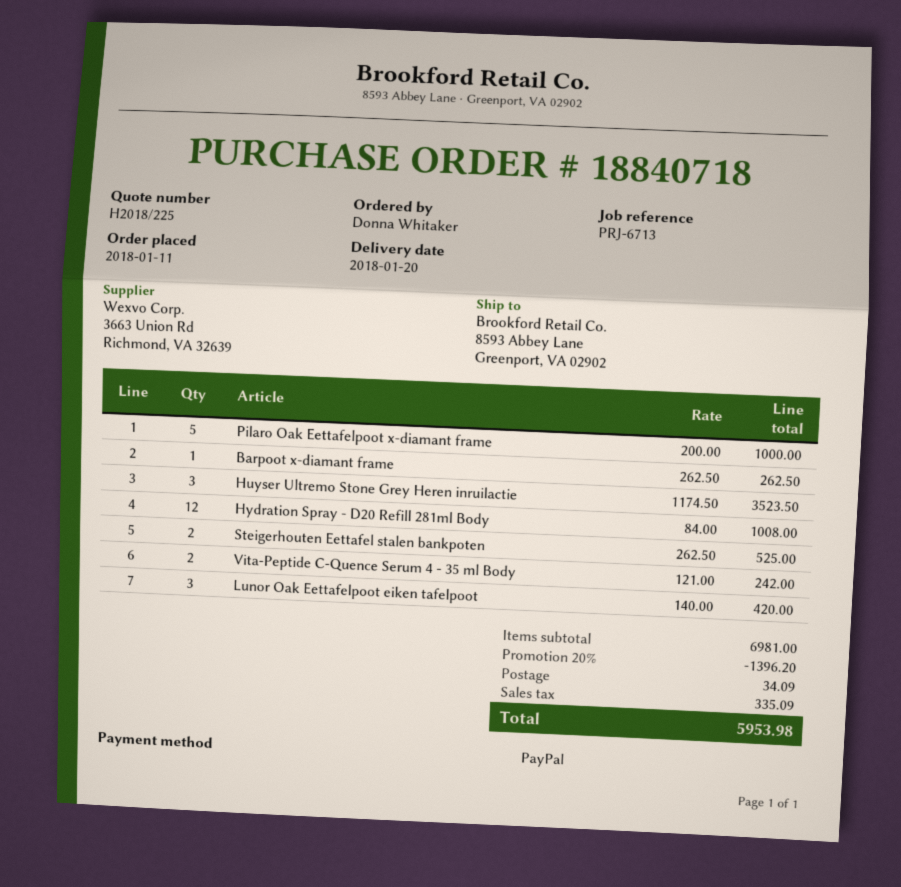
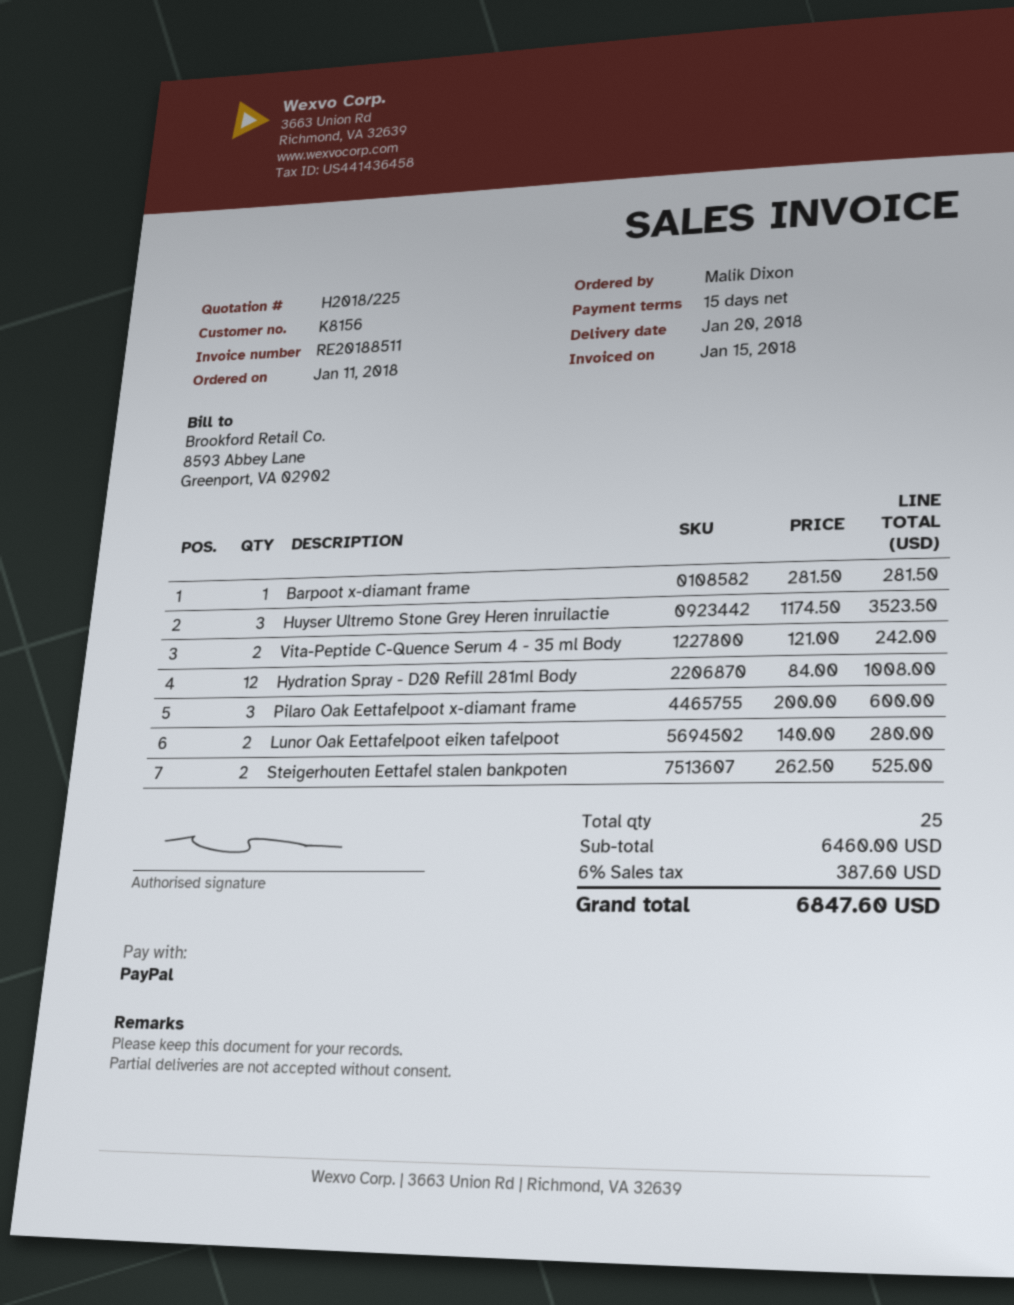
ordered by: Donna Whitaker -> Malik Dixon
Pilaro Oak Eettafelpoot x-diamant frame: 5 x 200.00 = 1000.00 -> 3 x 200.00 = 600.00
Barpoot x-diamant frame: 1 x 262.50 = 262.50 -> 1 x 281.50 = 281.50
Lunor Oak Eettafelpoot eiken tafelpoot: 3 x 140.00 = 420.00 -> 2 x 140.00 = 280.00
subtotal: 6981.00 -> 6460.00
discount: 20% = 1396.20 -> none
shipping: 34.09 -> none
tax: 335.09 -> 387.60
total: 5953.98 -> 6847.60

